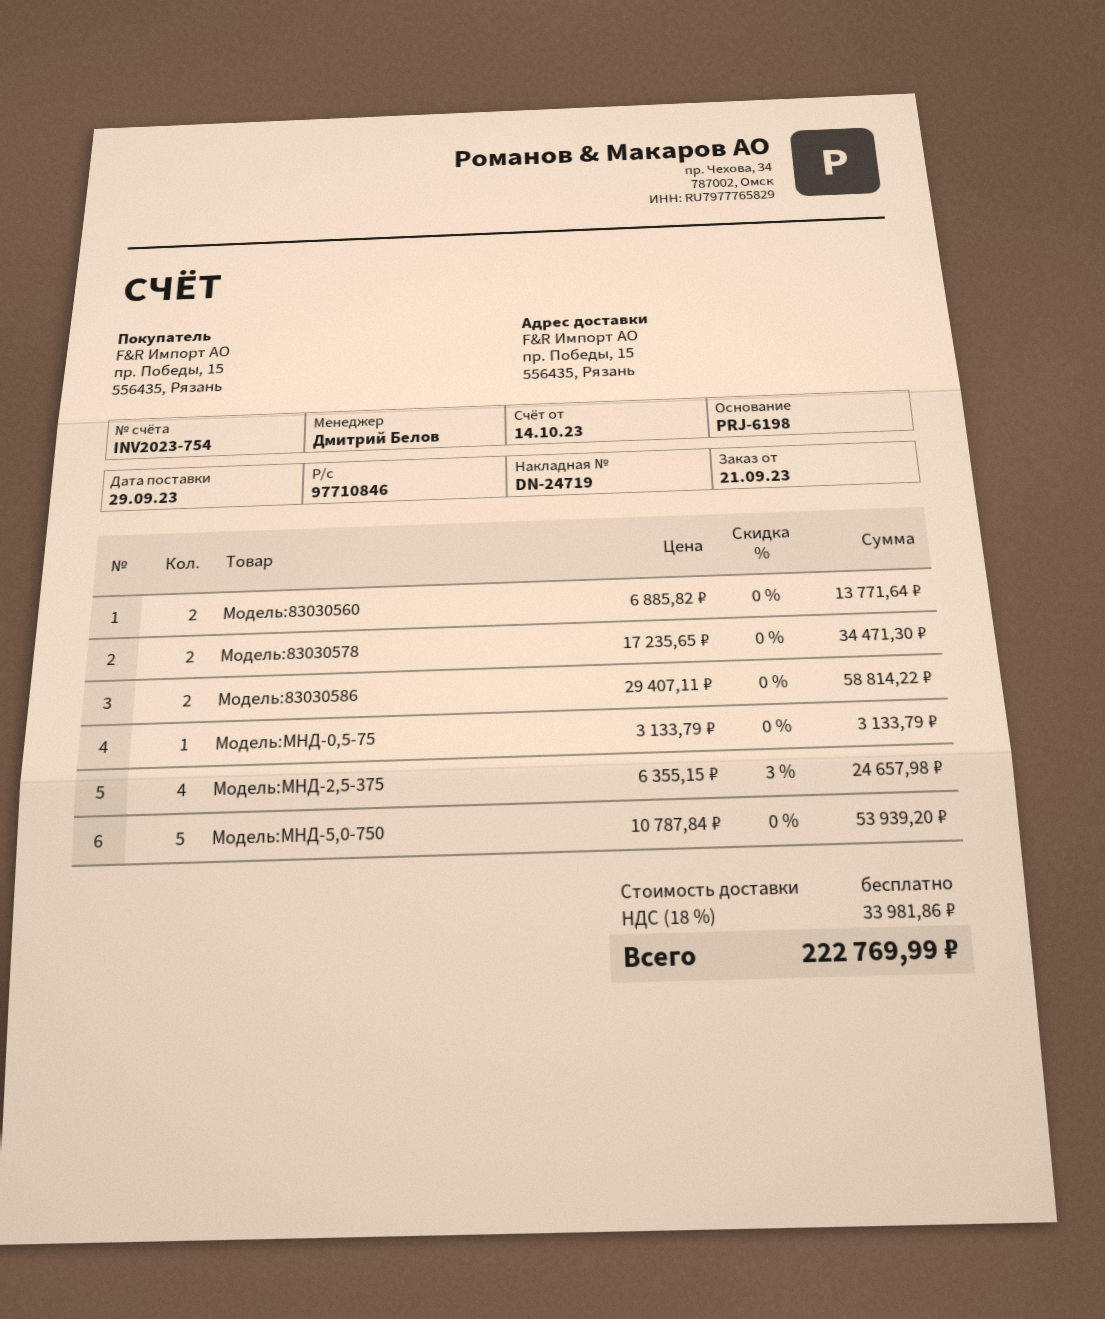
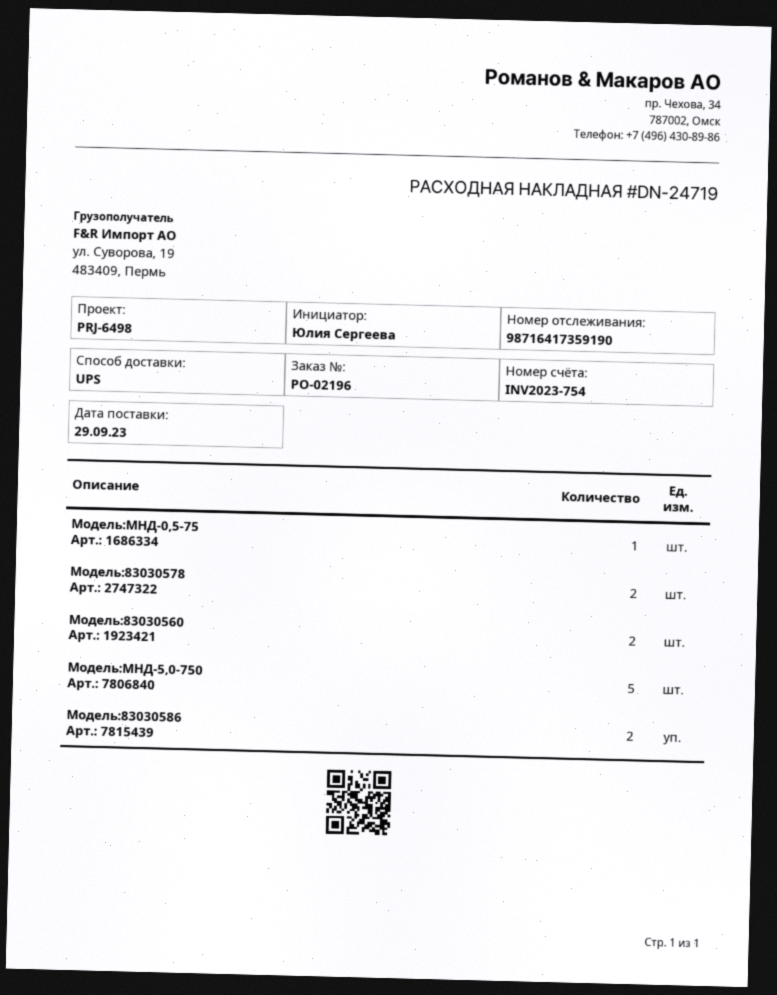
reference: PRJ-6198 -> PRJ-6498
ship to: пр. Победы, 15, 556435, Рязань -> ул. Суворова, 19, 483409, Пермь
Модель:МНД-2,5-375: 4 -> none

